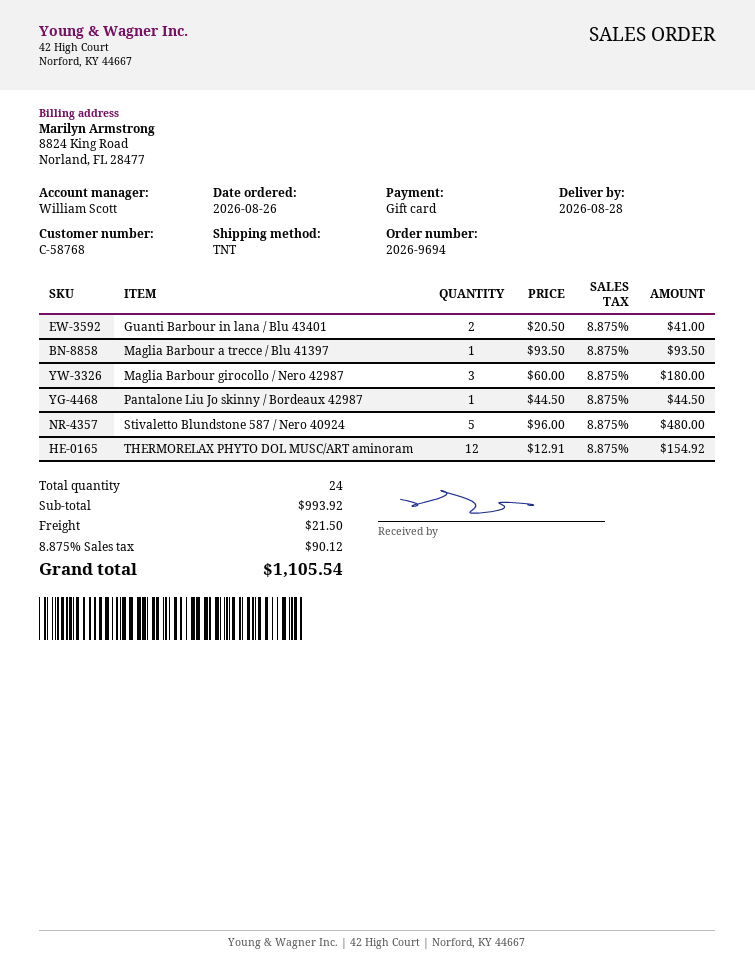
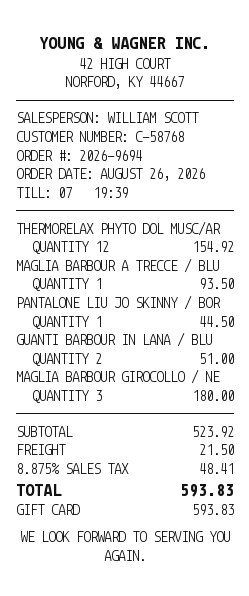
Guanti Barbour in lana / Blu 43401: 2 for 41.00 -> 2 for 51.00
Stivaletto Blundstone 587 / Nero 40924: 5 for 480.00 -> none
subtotal: 993.92 -> 523.92
tax: 8.875% = 90.12 -> 8.875% = 48.41
total: 1105.54 -> 593.83

